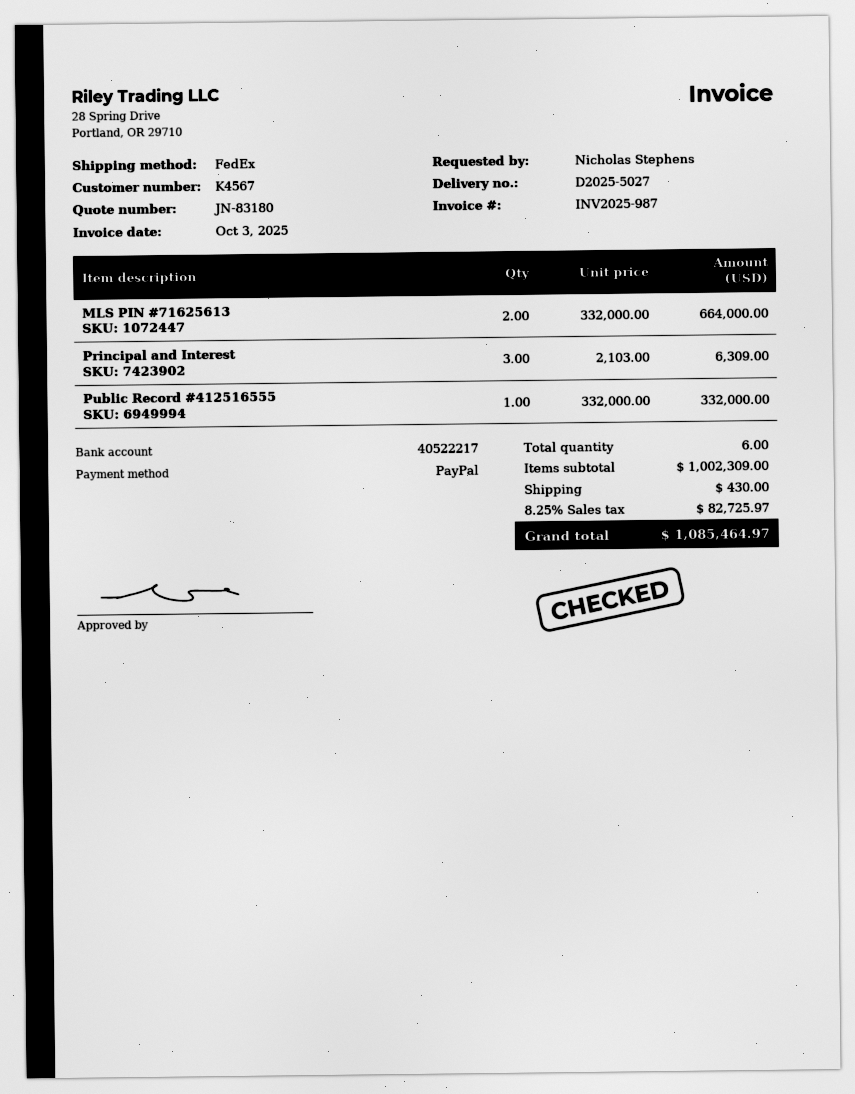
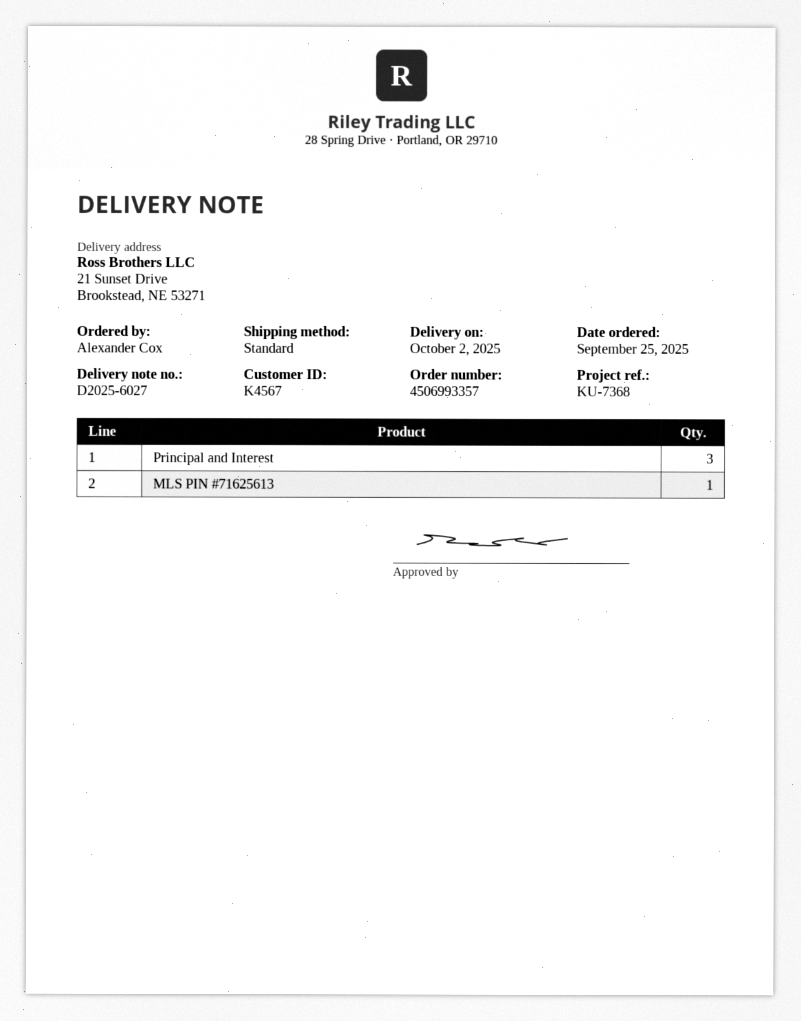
delivery note number: D2025-5027 -> D2025-6027
ordered by: Nicholas Stephens -> Alexander Cox
shipping method: FedEx -> standard
MLS PIN #71625613: 2 -> 1
Public Record #412516555: 1 -> none

